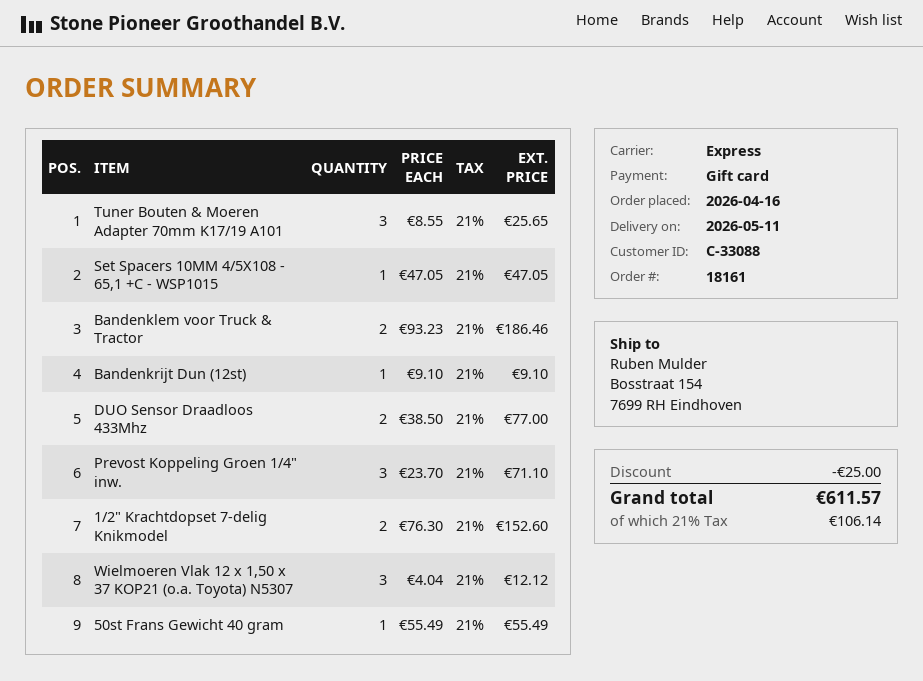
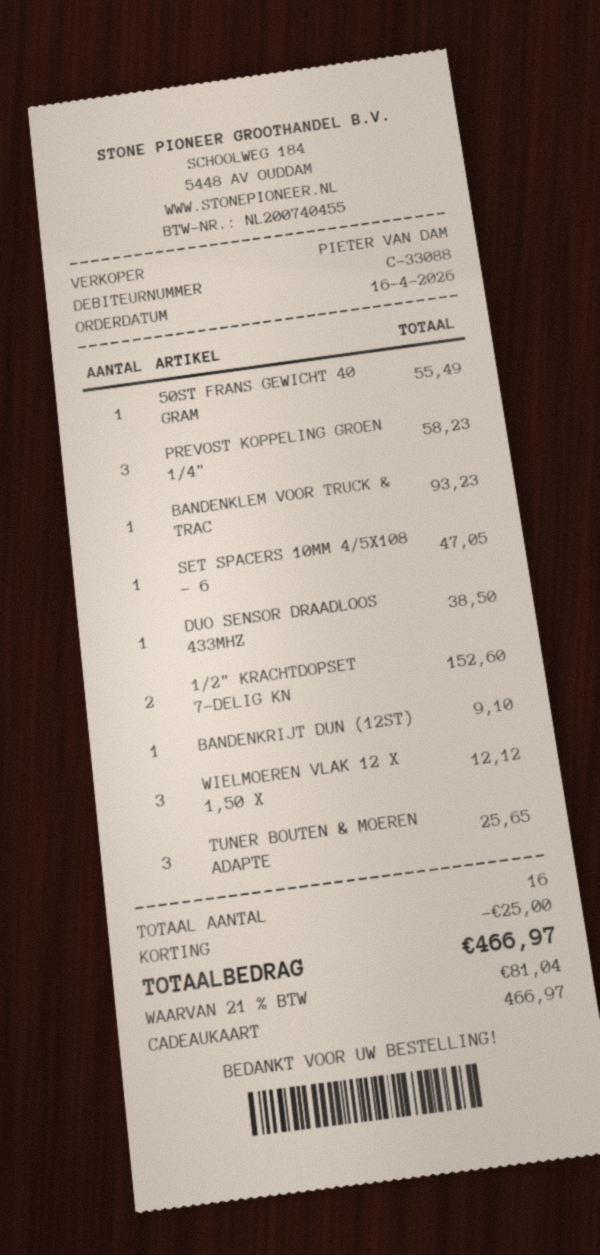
Bandenklem voor Truck & Tractor: 2 for 186.46 -> 1 for 93.23
DUO Sensor Draadloos 433Mhz: 2 for 77.00 -> 1 for 38.50
Prevost Koppeling Groen 1/4" inw.: 3 for 71.10 -> 3 for 58.23
tax: 21% = 106.14 -> 21% = 81.04
total: 611.57 -> 466.97

